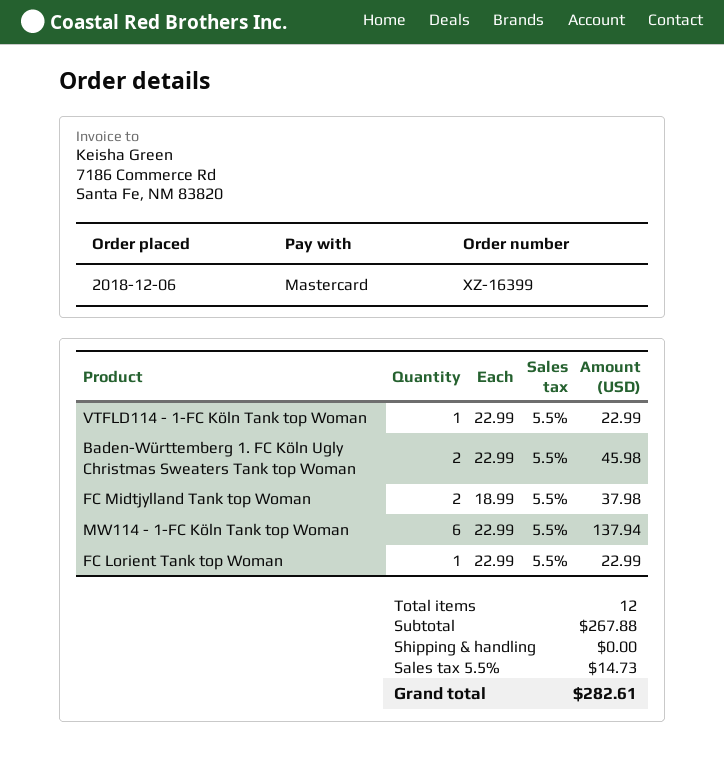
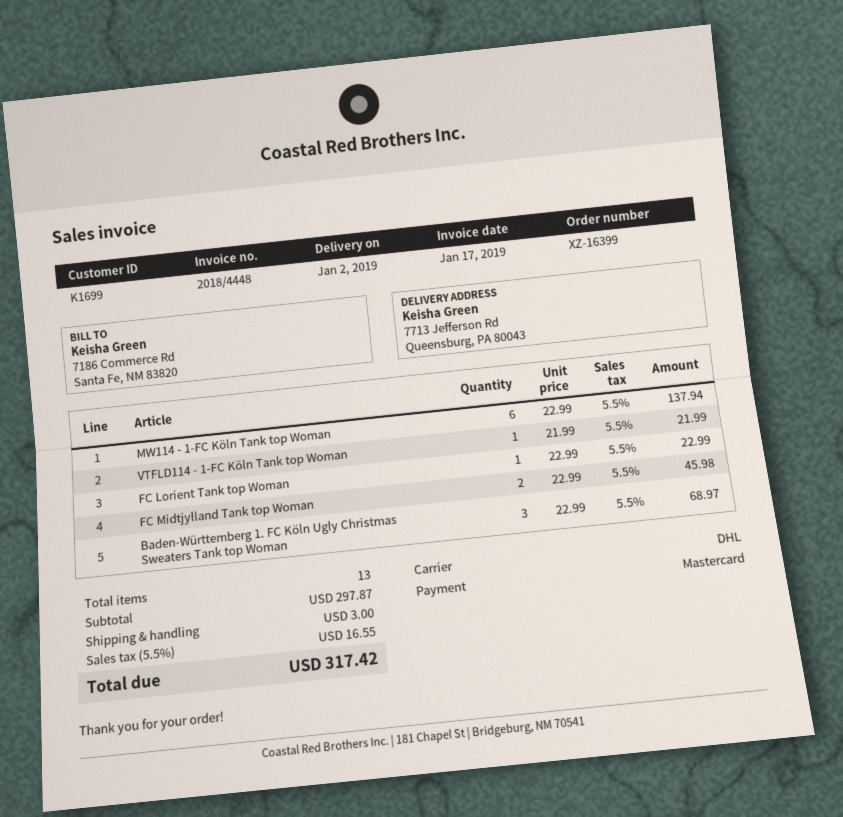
VTFLD114 - 1-FC Köln Tank top Woman: 1 x 22.99 = 22.99 -> 1 x 21.99 = 21.99
Baden-Württemberg 1. FC Köln Ugly Christmas Sweaters Tank top Woman: 2 x 22.99 = 45.98 -> 3 x 22.99 = 68.97
FC Midtjylland Tank top Woman: 2 x 18.99 = 37.98 -> 2 x 22.99 = 45.98
total quantity: 12 -> 13
subtotal: 267.88 -> 297.87
shipping: 0.00 -> 3.00
tax: 5.5% = 14.73 -> 5.5% = 16.55
total: 282.61 -> 317.42

